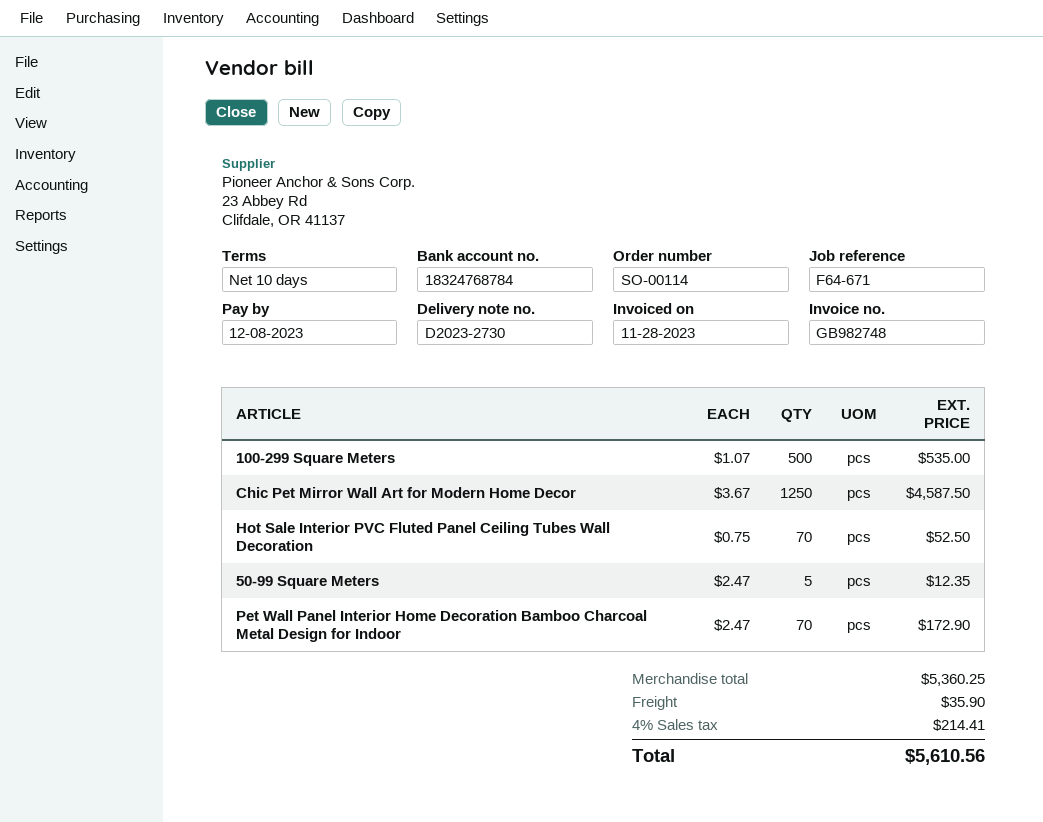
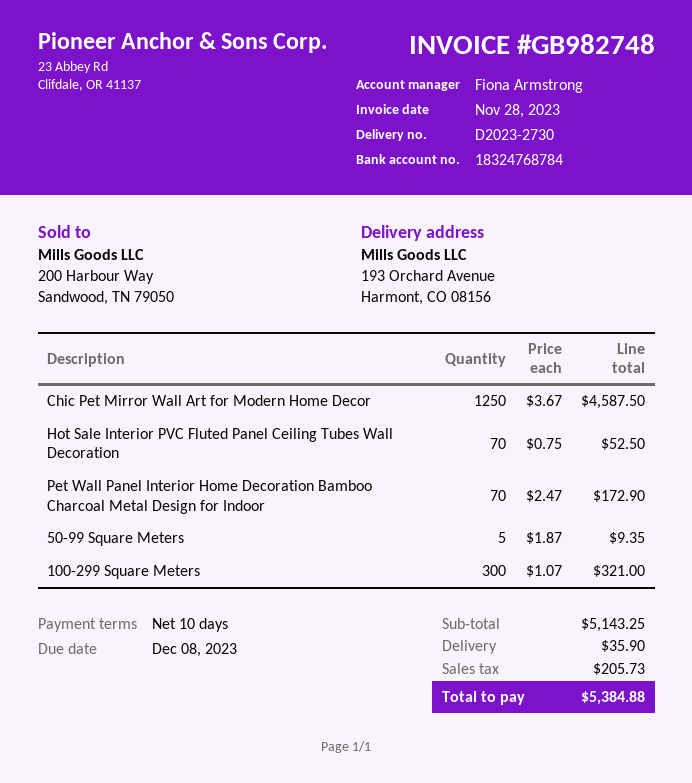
100-299 Square Meters: 500 x 1.07 = 535.00 -> 300 x 1.07 = 321.00
50-99 Square Meters: 5 x 2.47 = 12.35 -> 5 x 1.87 = 9.35
subtotal: 5360.25 -> 5143.25
tax: 214.41 -> 205.73
total: 5610.56 -> 5384.88

